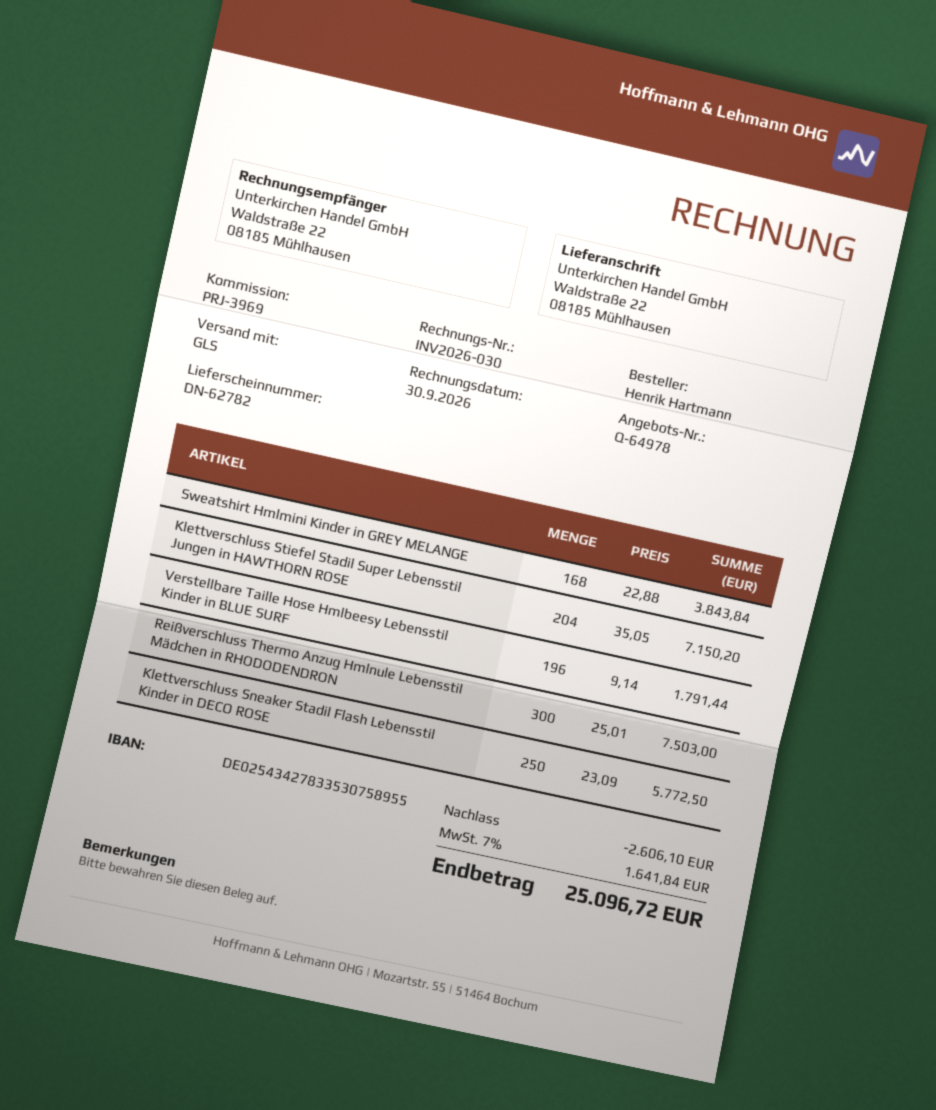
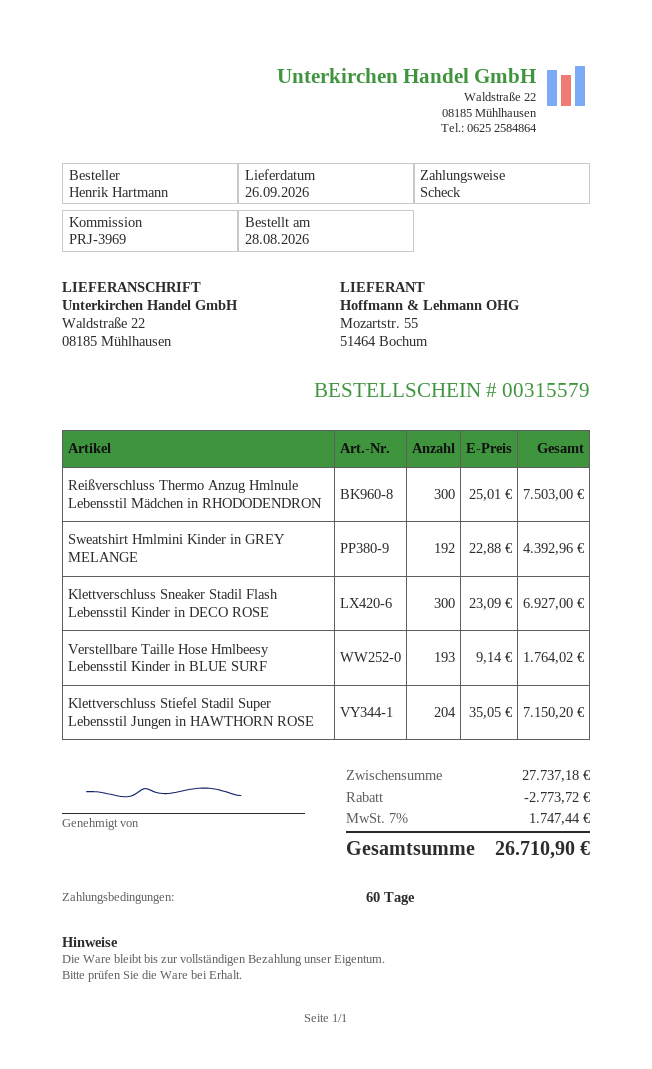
Sweatshirt Hmlmini Kinder in GREY MELANGE: 168 x 22.88 = 3843.84 -> 192 x 22.88 = 4392.96
Verstellbare Taille Hose Hmlbeesy Lebensstil Kinder in BLUE SURF: 196 x 9.14 = 1791.44 -> 193 x 9.14 = 1764.02
Klettverschluss Sneaker Stadil Flash Lebensstil Kinder in DECO ROSE: 250 x 23.09 = 5772.50 -> 300 x 23.09 = 6927.00
discount: 2606.10 -> 2773.72
tax: 7% = 1641.84 -> 7% = 1747.44
total: 25096.72 -> 26710.90

